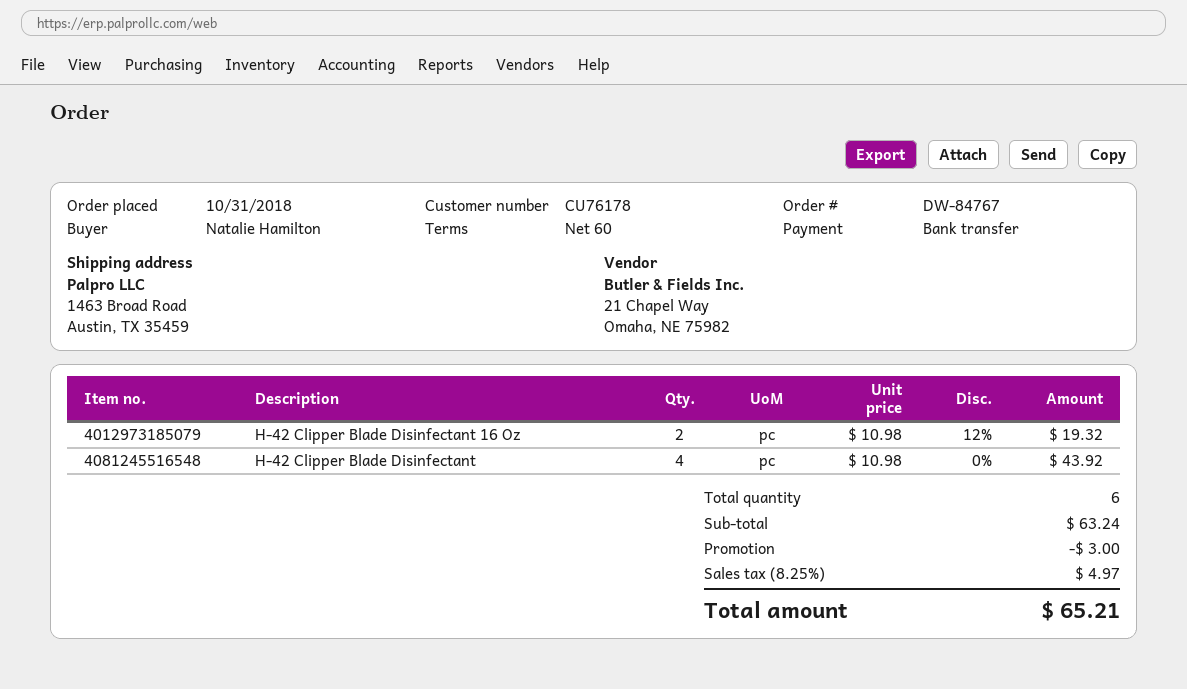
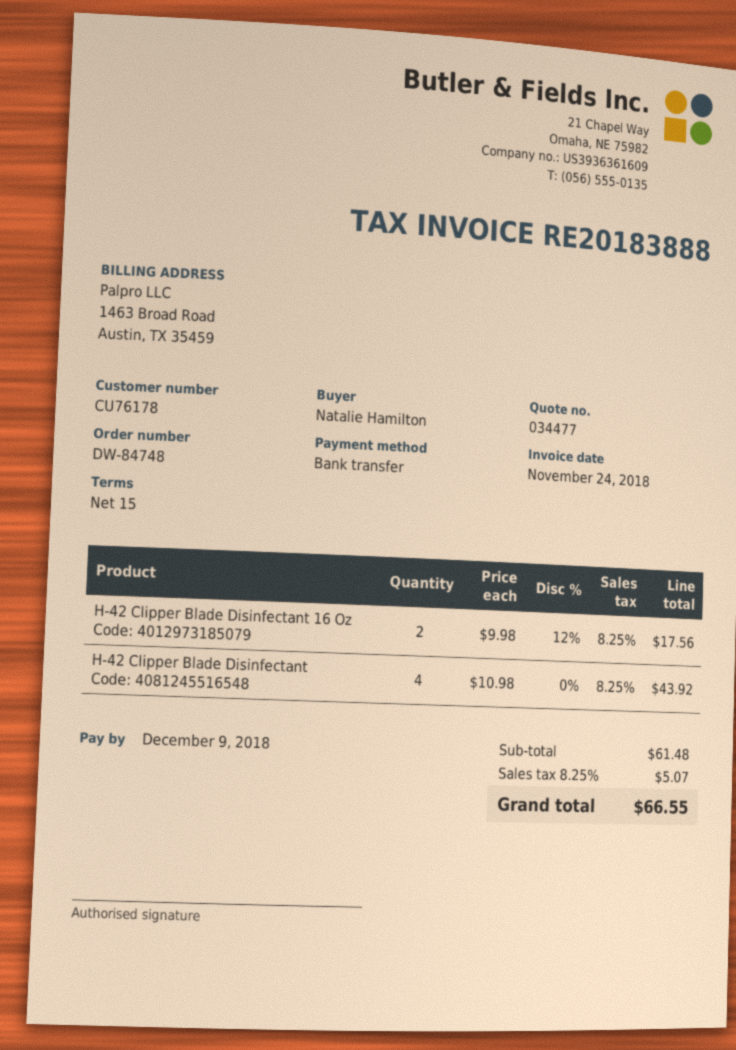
order number: DW-84767 -> DW-84748
payment terms: 60 days -> 15 days
H-42 Clipper Blade Disinfectant 16 Oz: 2 x 10.98 - 12% = 19.32 -> 2 x 9.98 - 12% = 17.56
subtotal: 63.24 -> 61.48
discount: 3.00 -> none
tax: 8.25% = 4.97 -> 8.25% = 5.07
total: 65.21 -> 66.55

